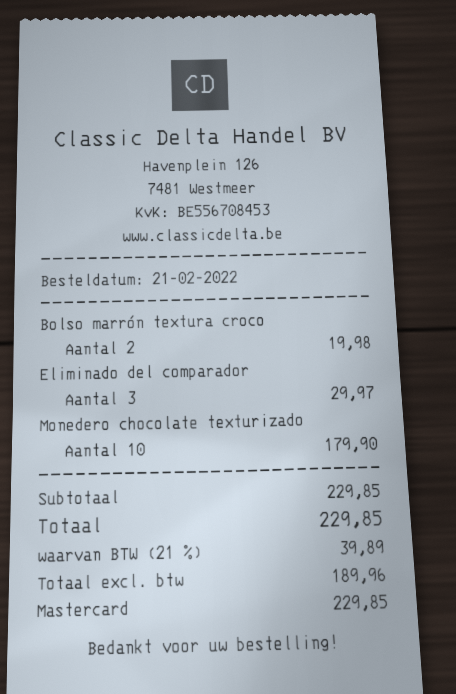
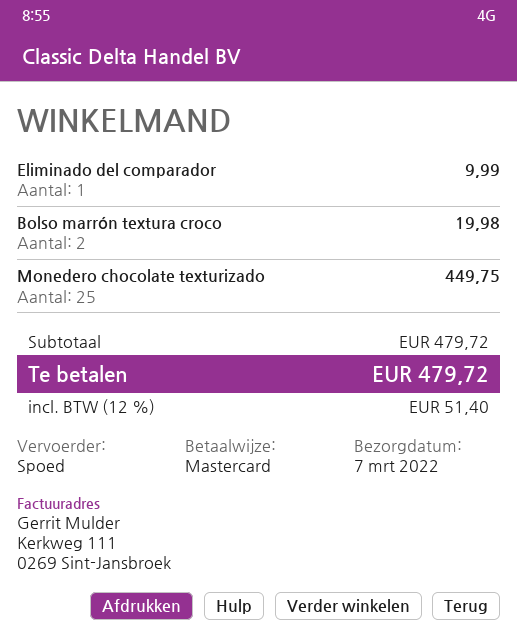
Eliminado del comparador: 3 for 29.97 -> 1 for 9.99
Monedero chocolate texturizado: 10 for 179.90 -> 25 for 449.75
subtotal: 229.85 -> 479.72
tax: 21% = 39.89 -> 12% = 51.40
total: 229.85 -> 479.72

